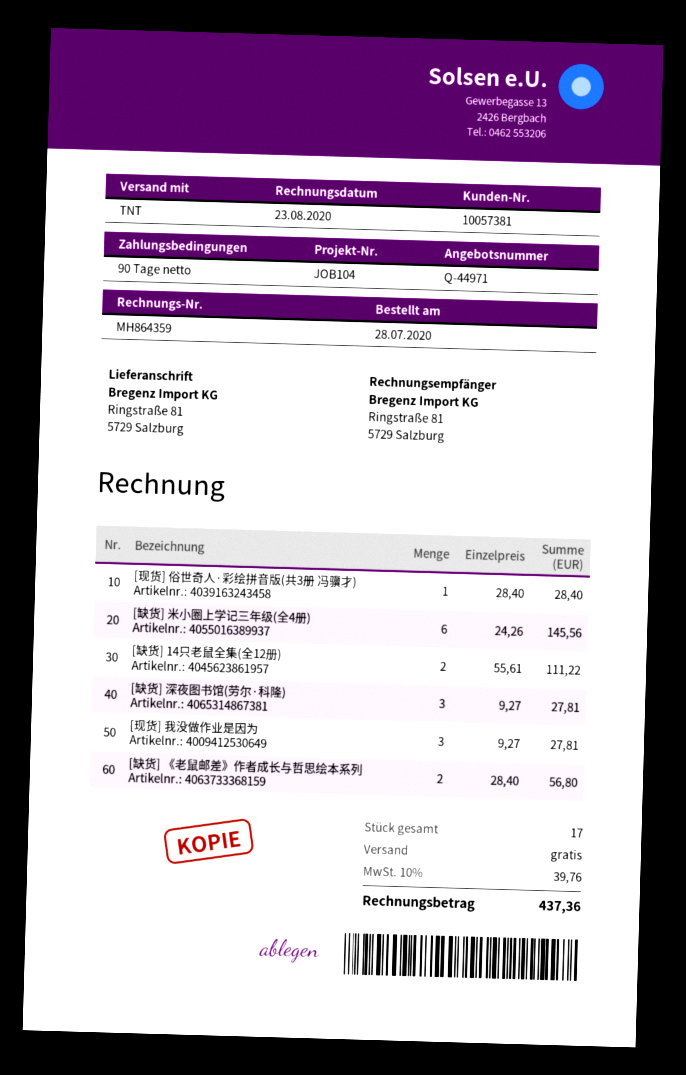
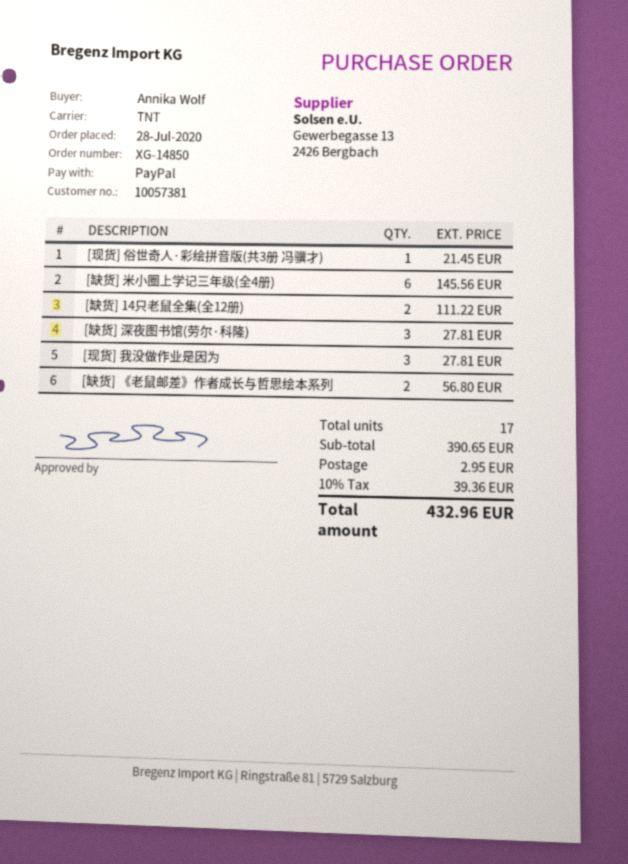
[现货] 俗世奇人·彩绘拼音版(共3册 冯骥才): 1 for 28.40 -> 1 for 21.45
shipping: 0.00 -> 2.95
tax: 10% = 39.76 -> 10% = 39.36
total: 437.36 -> 432.96

